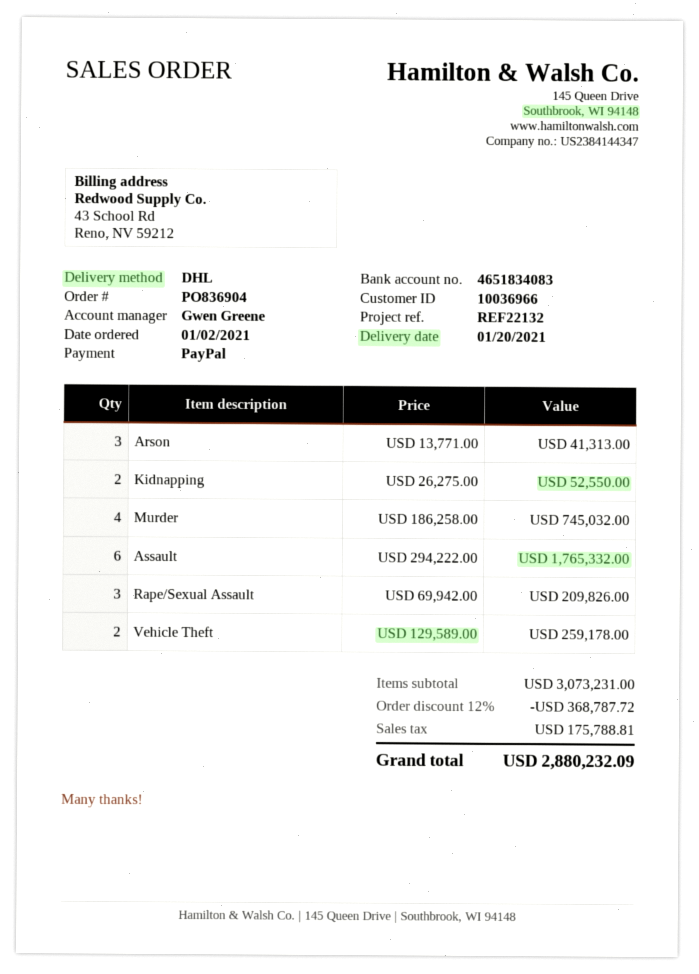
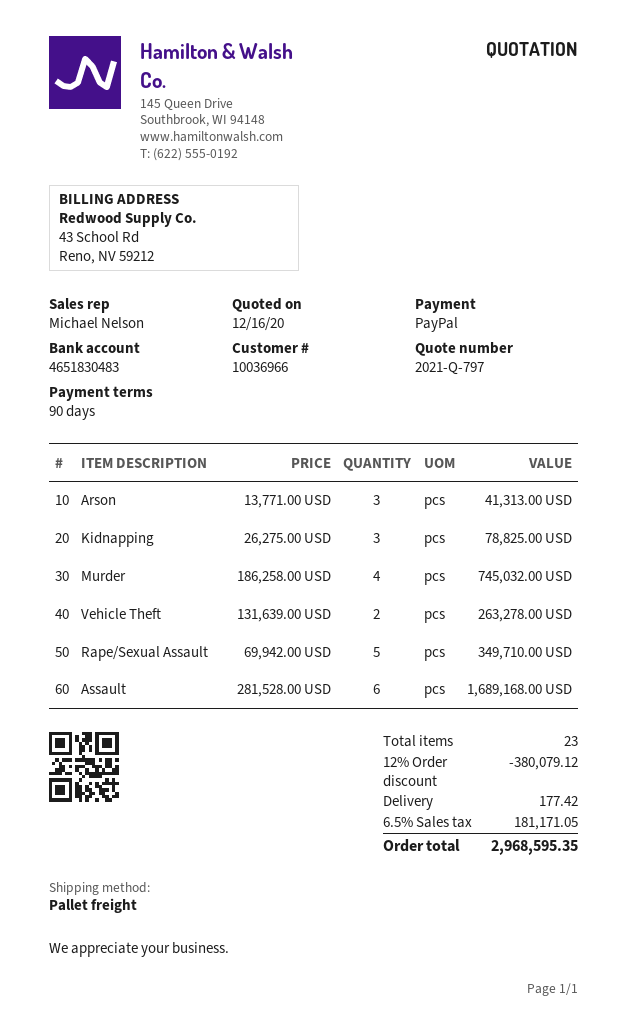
sales rep: Gwen Greene -> Michael Nelson
bank account: 4651834083 -> 4651830483
shipping method: DHL -> pallet freight
Kidnapping: 2 x 26275.00 = 52550.00 -> 3 x 26275.00 = 78825.00
Assault: 6 x 294222.00 = 1765332.00 -> 6 x 281528.00 = 1689168.00
Rape/Sexual Assault: 3 x 69942.00 = 209826.00 -> 5 x 69942.00 = 349710.00
Vehicle Theft: 2 x 129589.00 = 259178.00 -> 2 x 131639.00 = 263278.00
discount: 12% = 368787.72 -> 12% = 380079.12
shipping: none -> 177.42
tax: 175788.81 -> 181171.05
total: 2880232.09 -> 2968595.35

